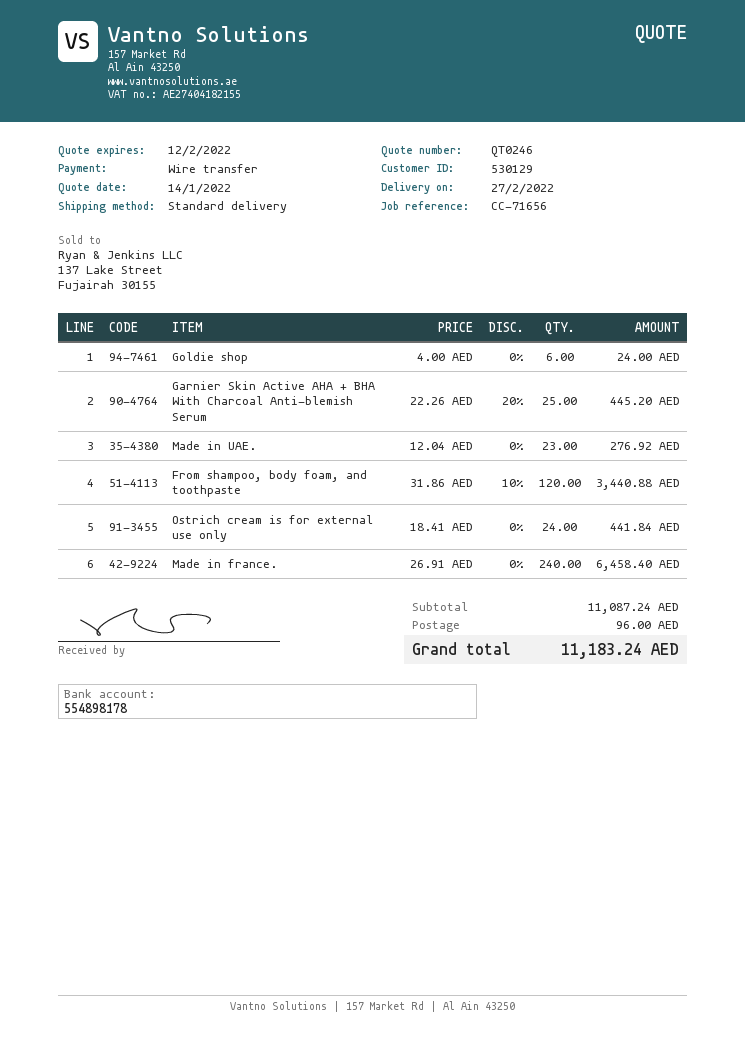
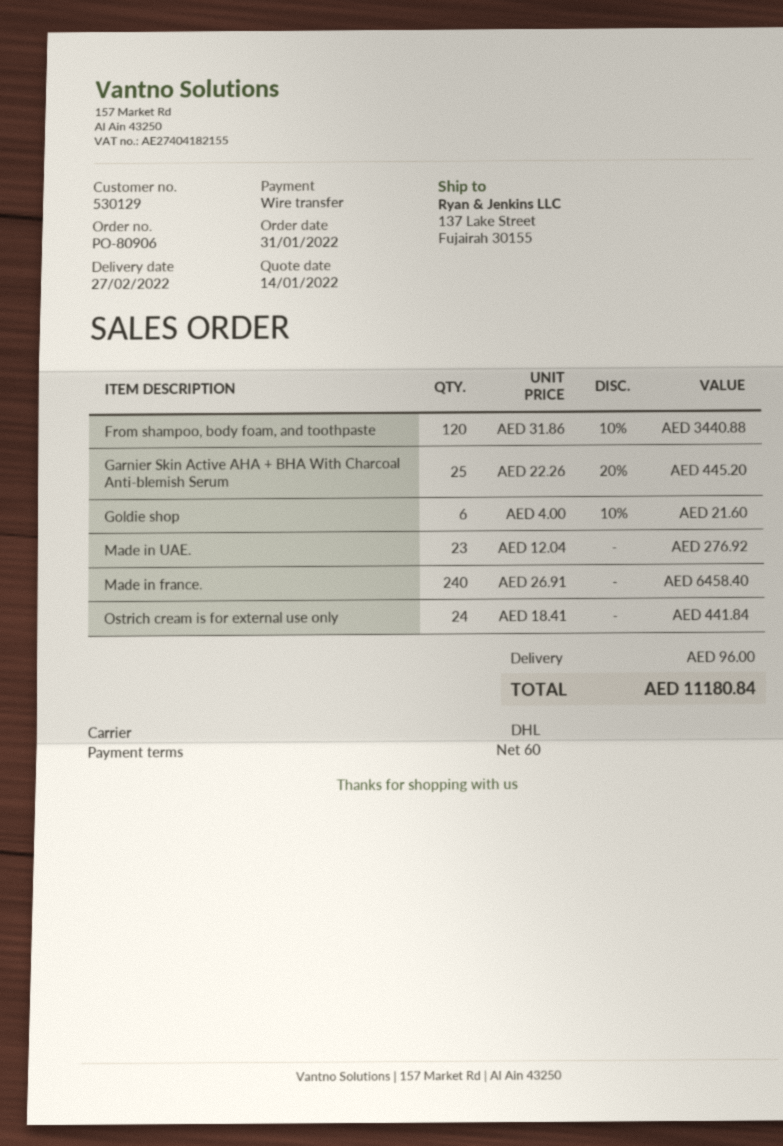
shipping method: standard -> DHL
Goldie shop: 6 x 4.00 = 24.00 -> 6 x 4.00 - 10% = 21.60
total: 11183.24 -> 11180.84

